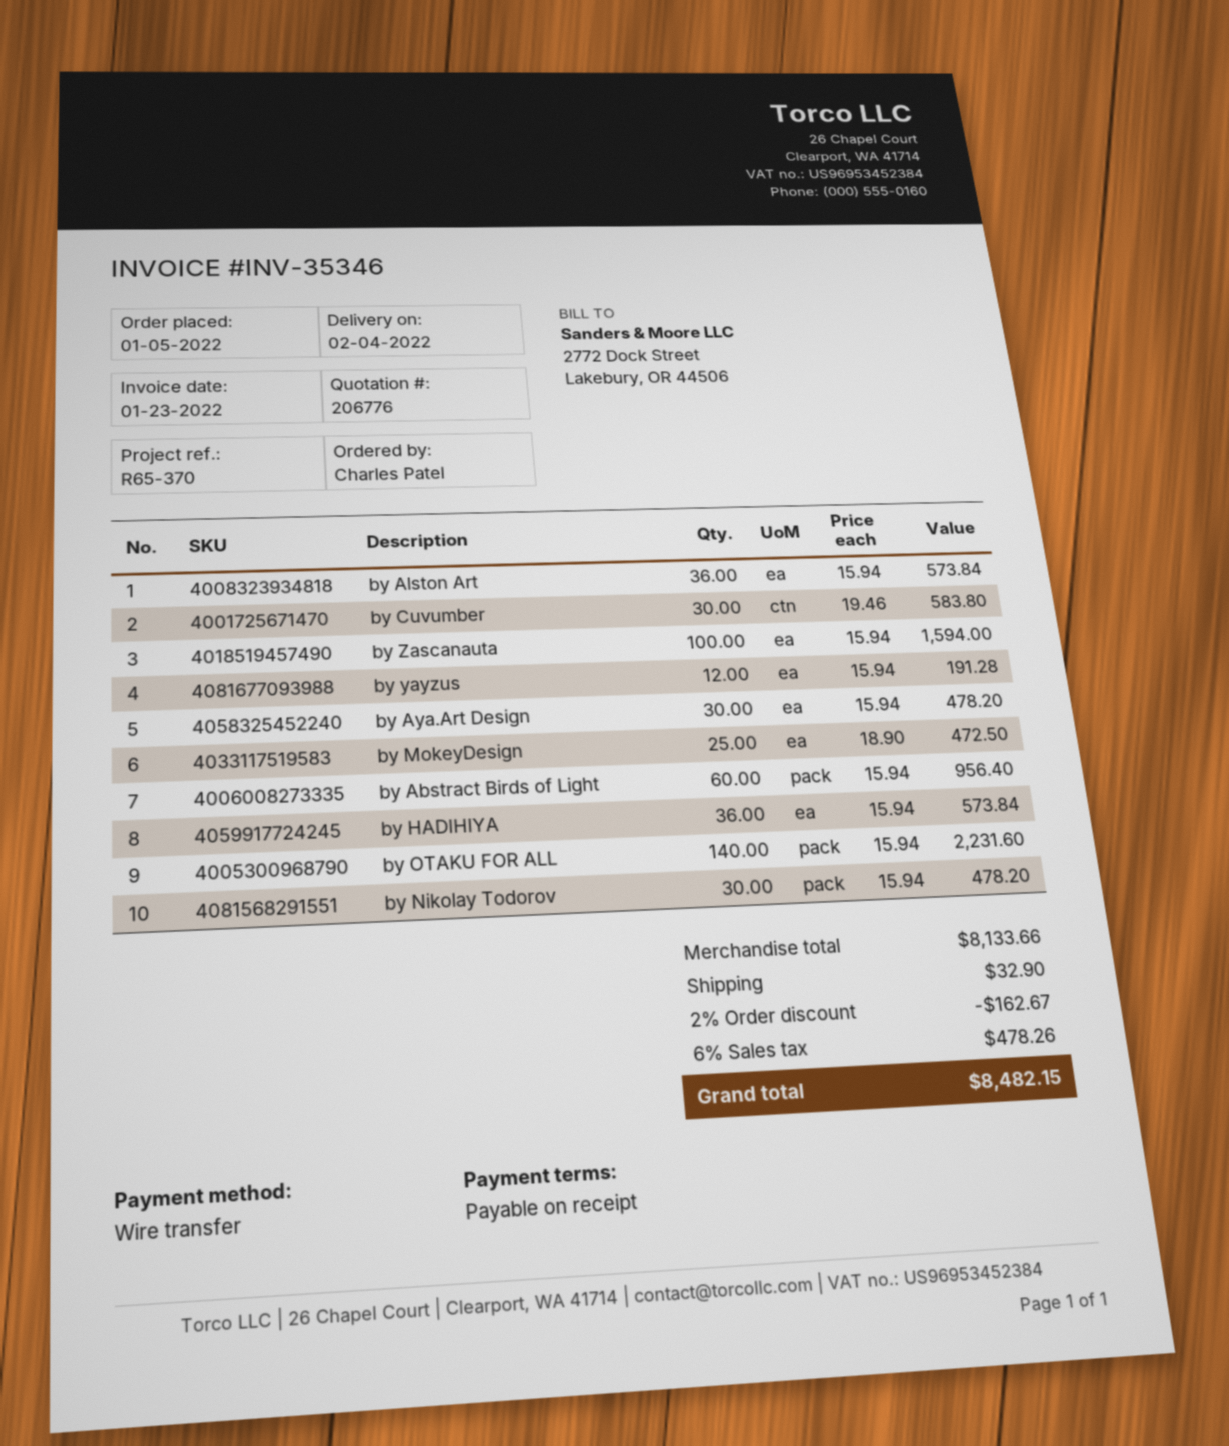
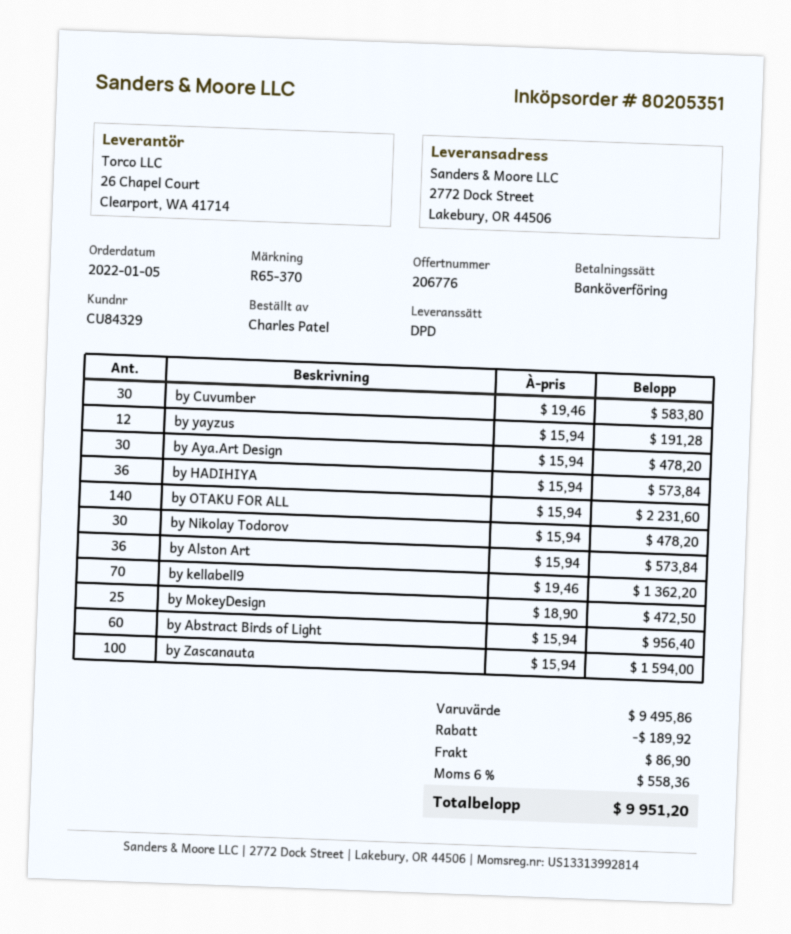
by kellabell9: none -> 70 x 19.46 = 1362.20
subtotal: 8133.66 -> 9495.86
discount: 162.67 -> 189.92
shipping: 32.90 -> 86.90
tax: 6% = 478.26 -> 6% = 558.36
total: 8482.15 -> 9951.20

